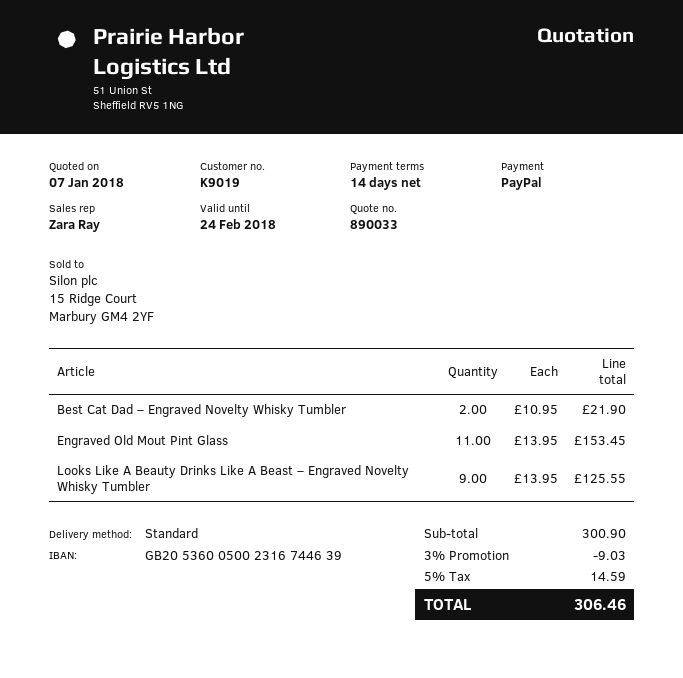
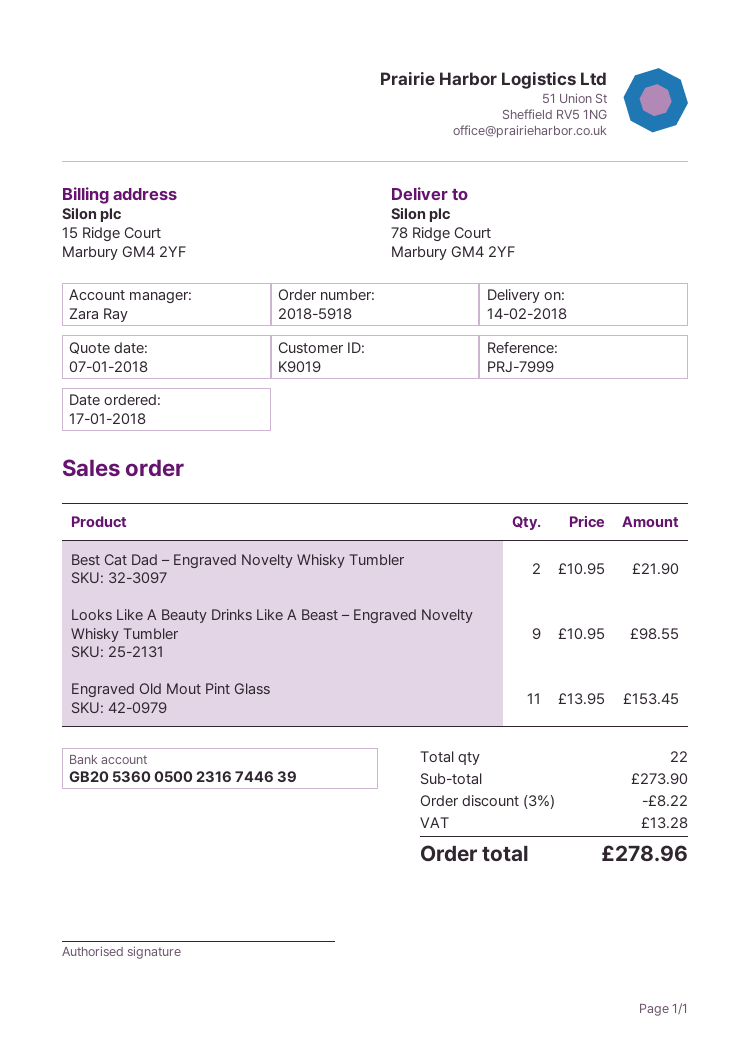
Looks Like A Beauty Drinks Like A Beast – Engraved Novelty Whisky Tumbler: 9 x 13.95 = 125.55 -> 9 x 10.95 = 98.55
subtotal: 300.90 -> 273.90
discount: 3% = 9.03 -> 3% = 8.22
tax: 14.59 -> 13.28
total: 306.46 -> 278.96

